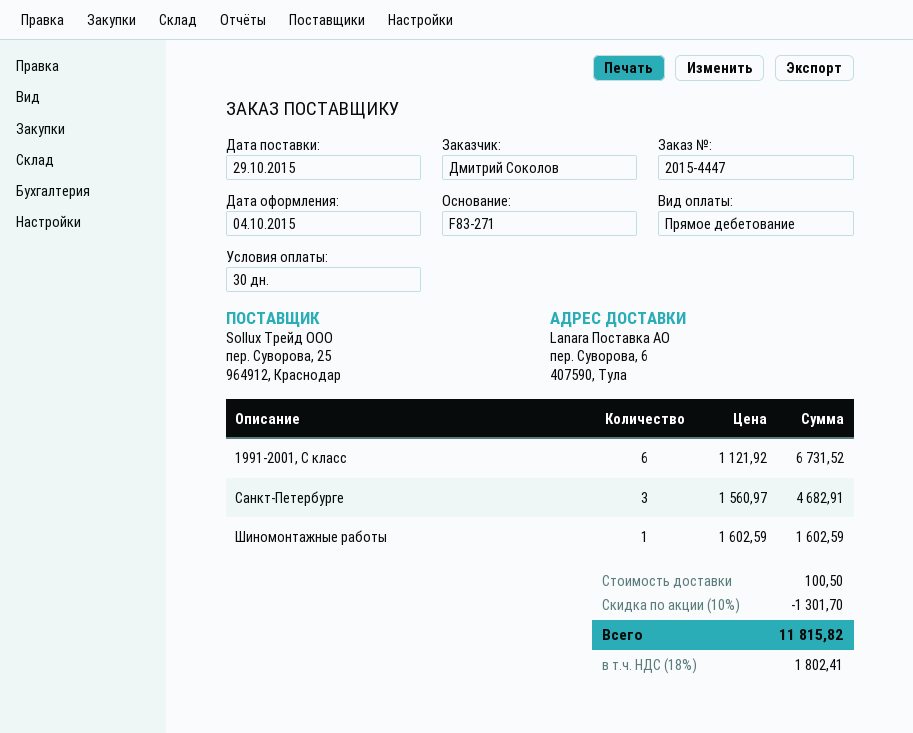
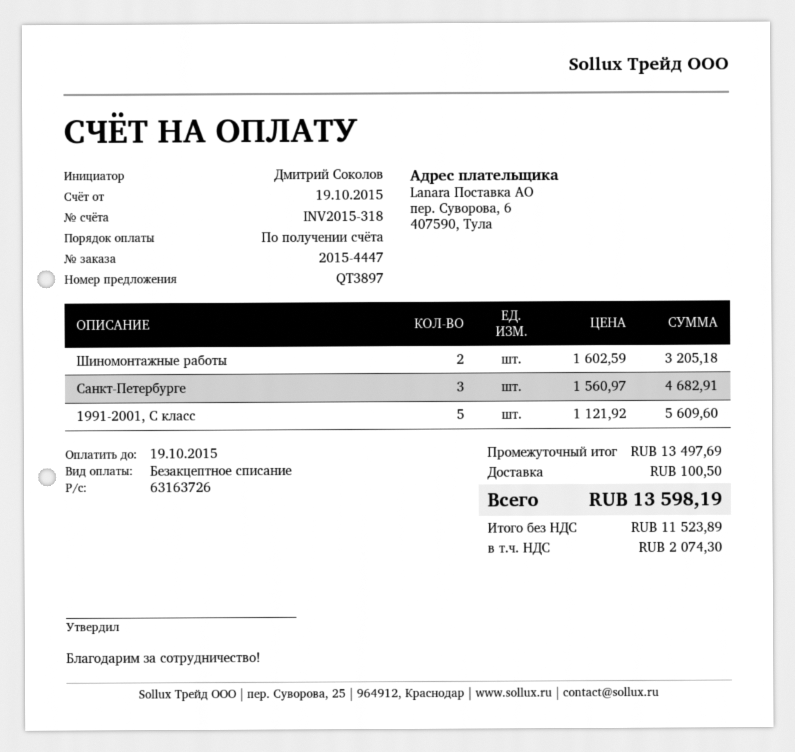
payment terms: 30 days -> on receipt
1991-2001, C класс: 6 x 1121.92 = 6731.52 -> 5 x 1121.92 = 5609.60
Шиномонтажные работы: 1 x 1602.59 = 1602.59 -> 2 x 1602.59 = 3205.18
discount: 10% = 1301.70 -> none
tax: 1802.41 -> 2074.30
total: 11815.82 -> 13598.19

